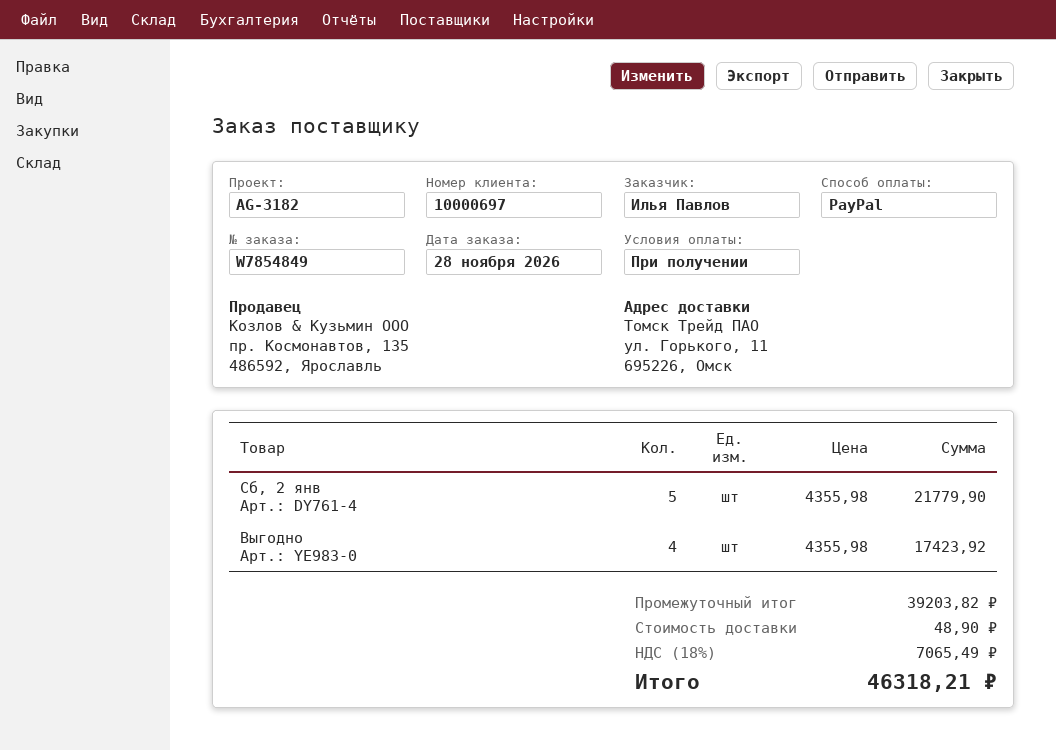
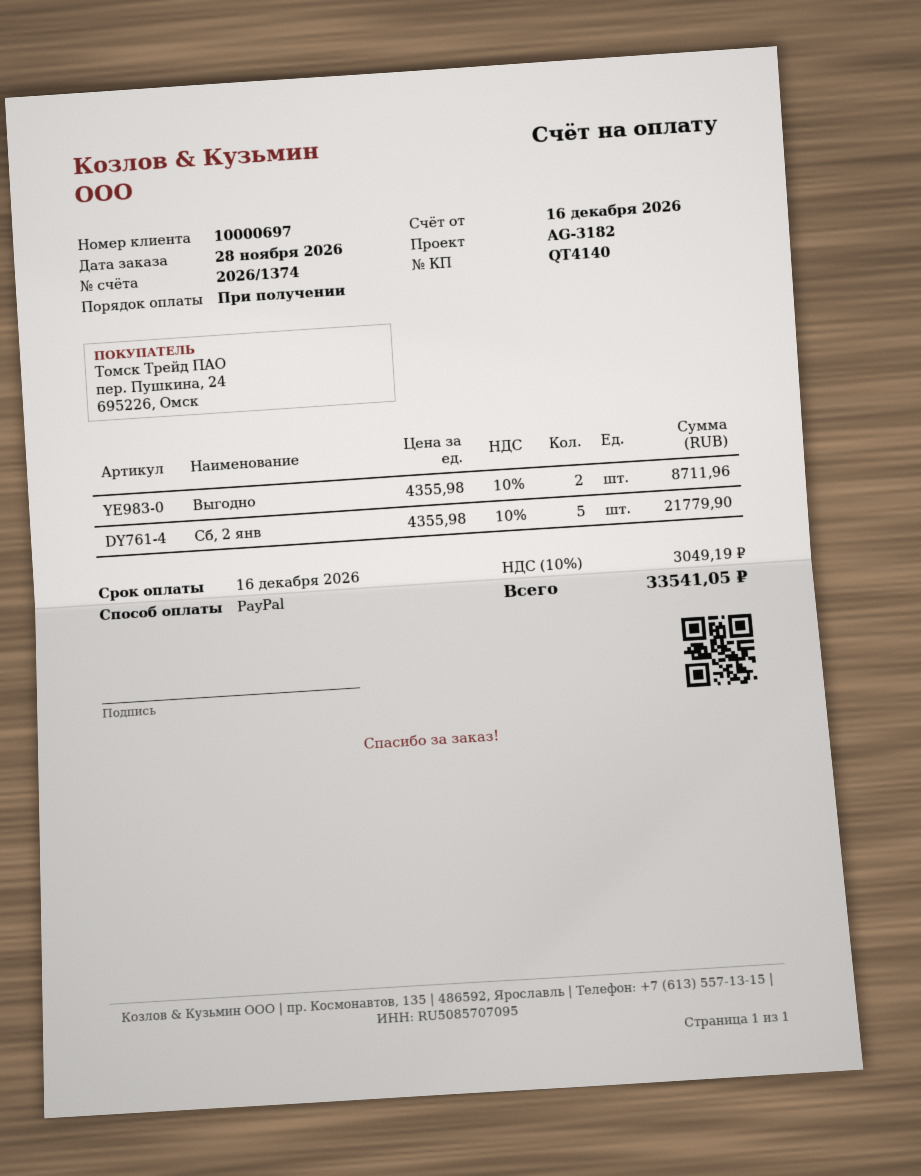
Выгодно: 4 x 4355.98 = 17423.92 -> 2 x 4355.98 = 8711.96
shipping: 48.90 -> none
tax: 18% = 7065.49 -> 10% = 3049.19
total: 46318.21 -> 33541.05

